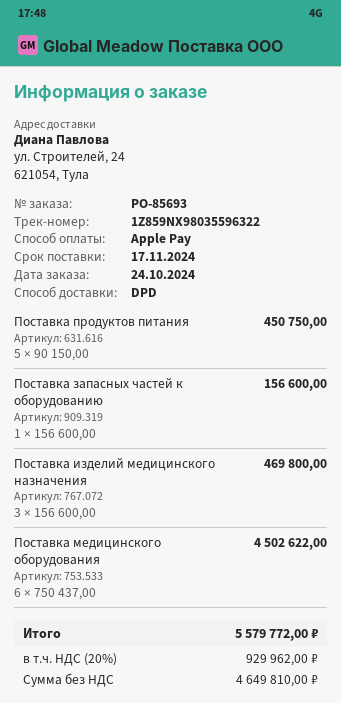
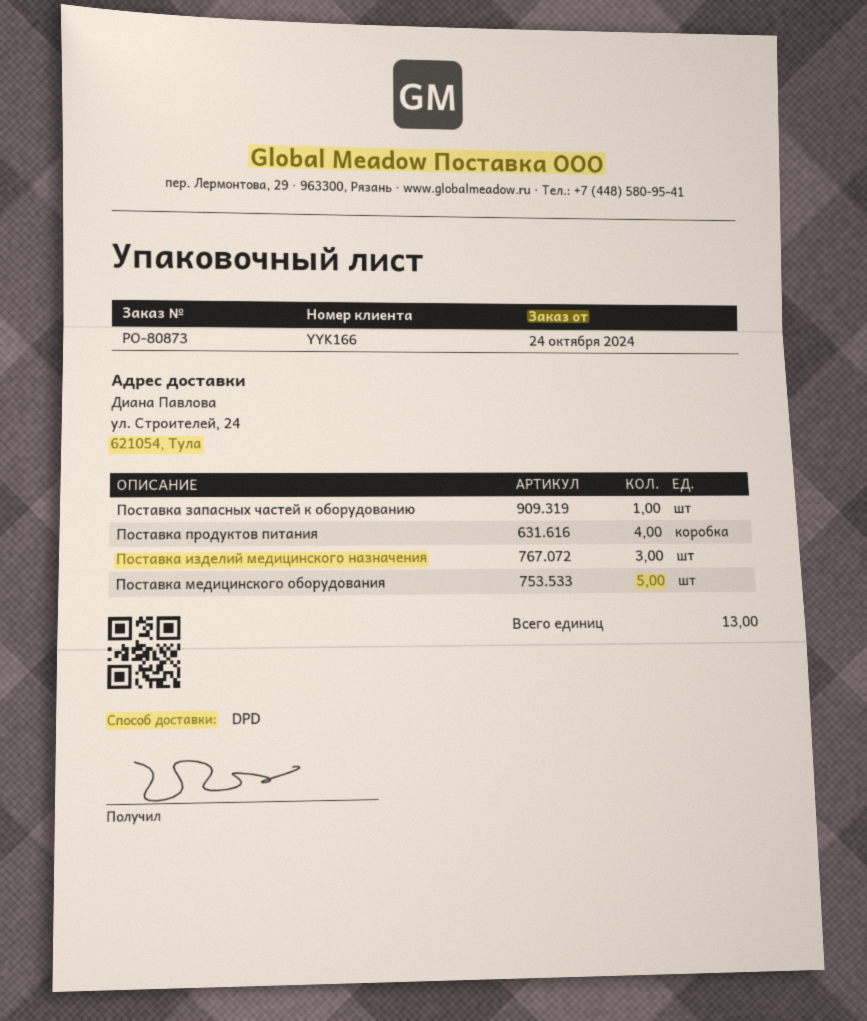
order number: PO-85693 -> PO-80873
Поставка продуктов питания: 5 -> 4
Поставка медицинского оборудования: 6 -> 5

